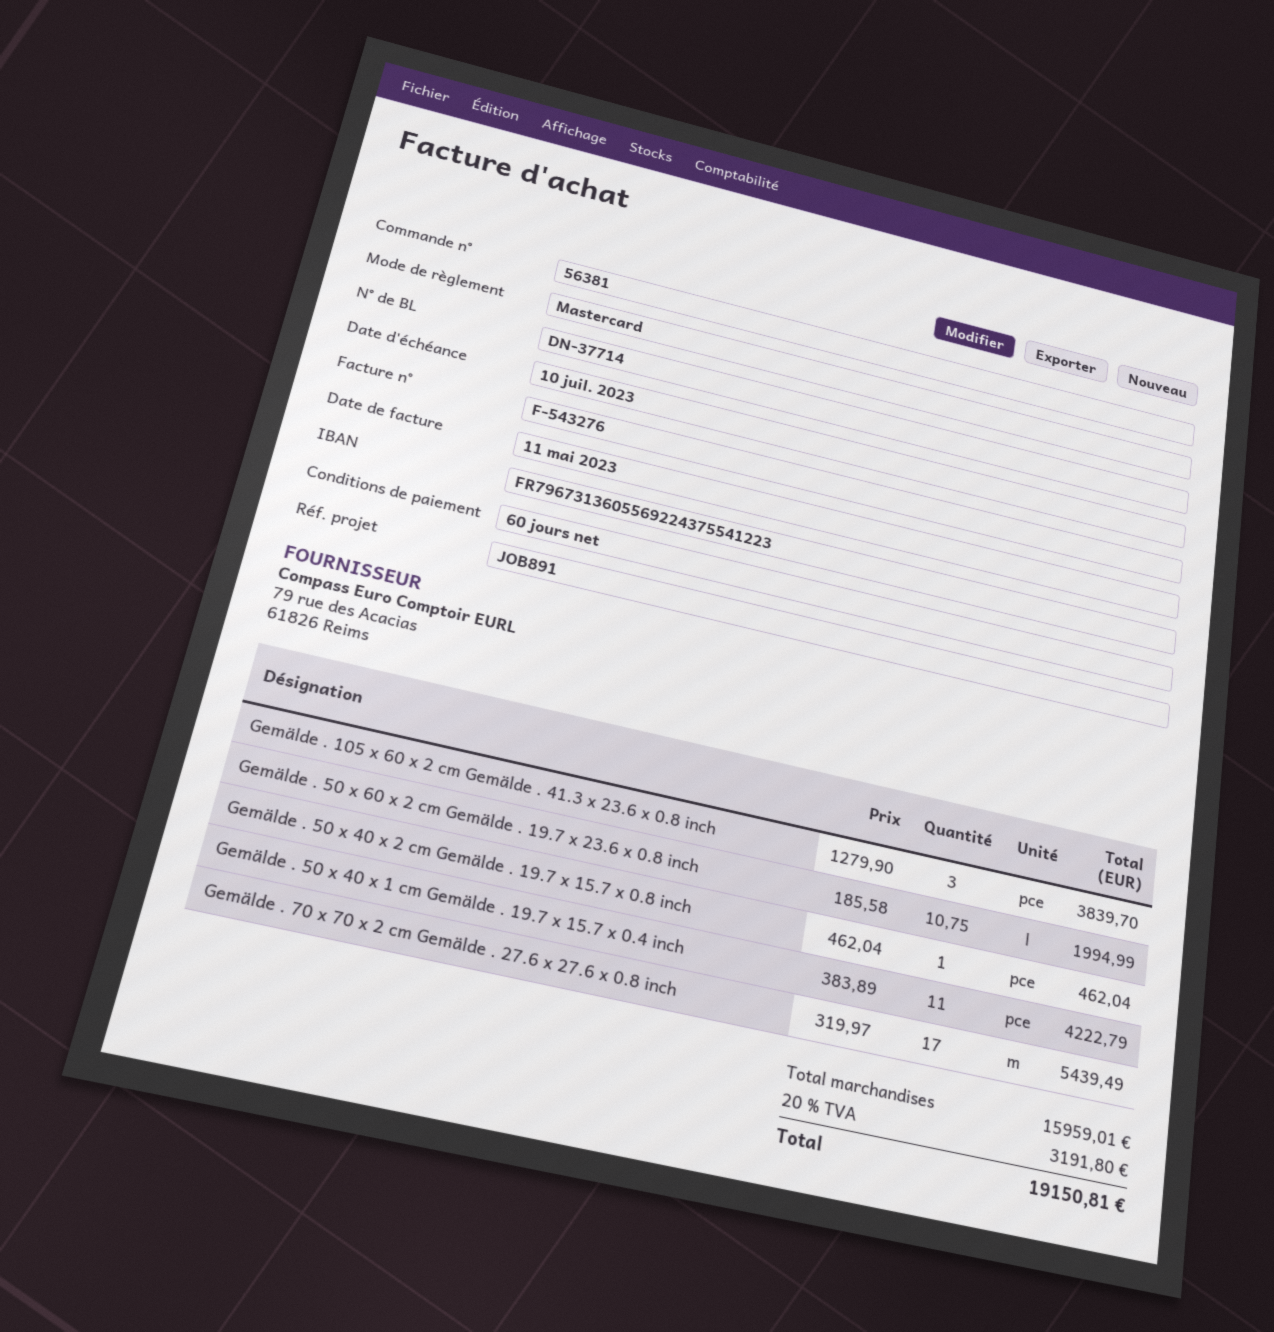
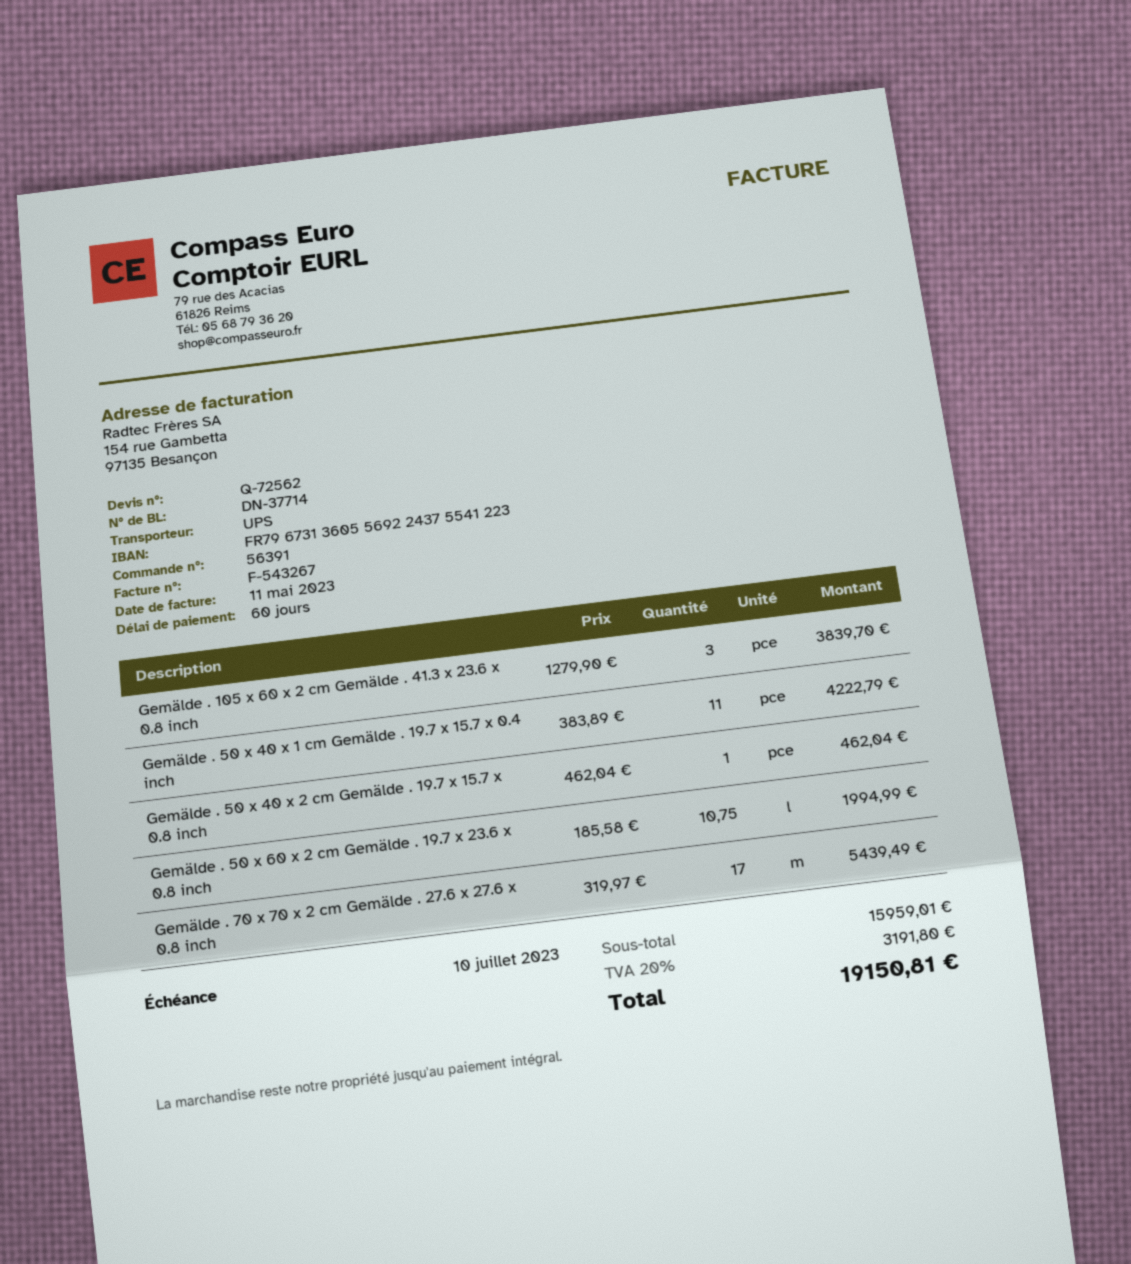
order number: 56381 -> 56391
invoice number: F-543276 -> F-543267

